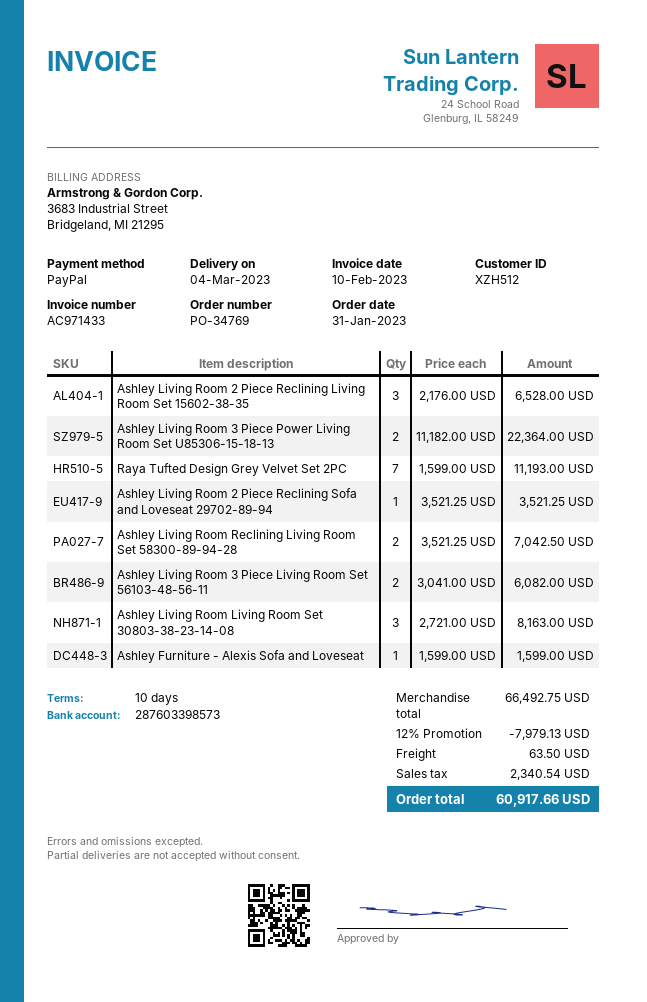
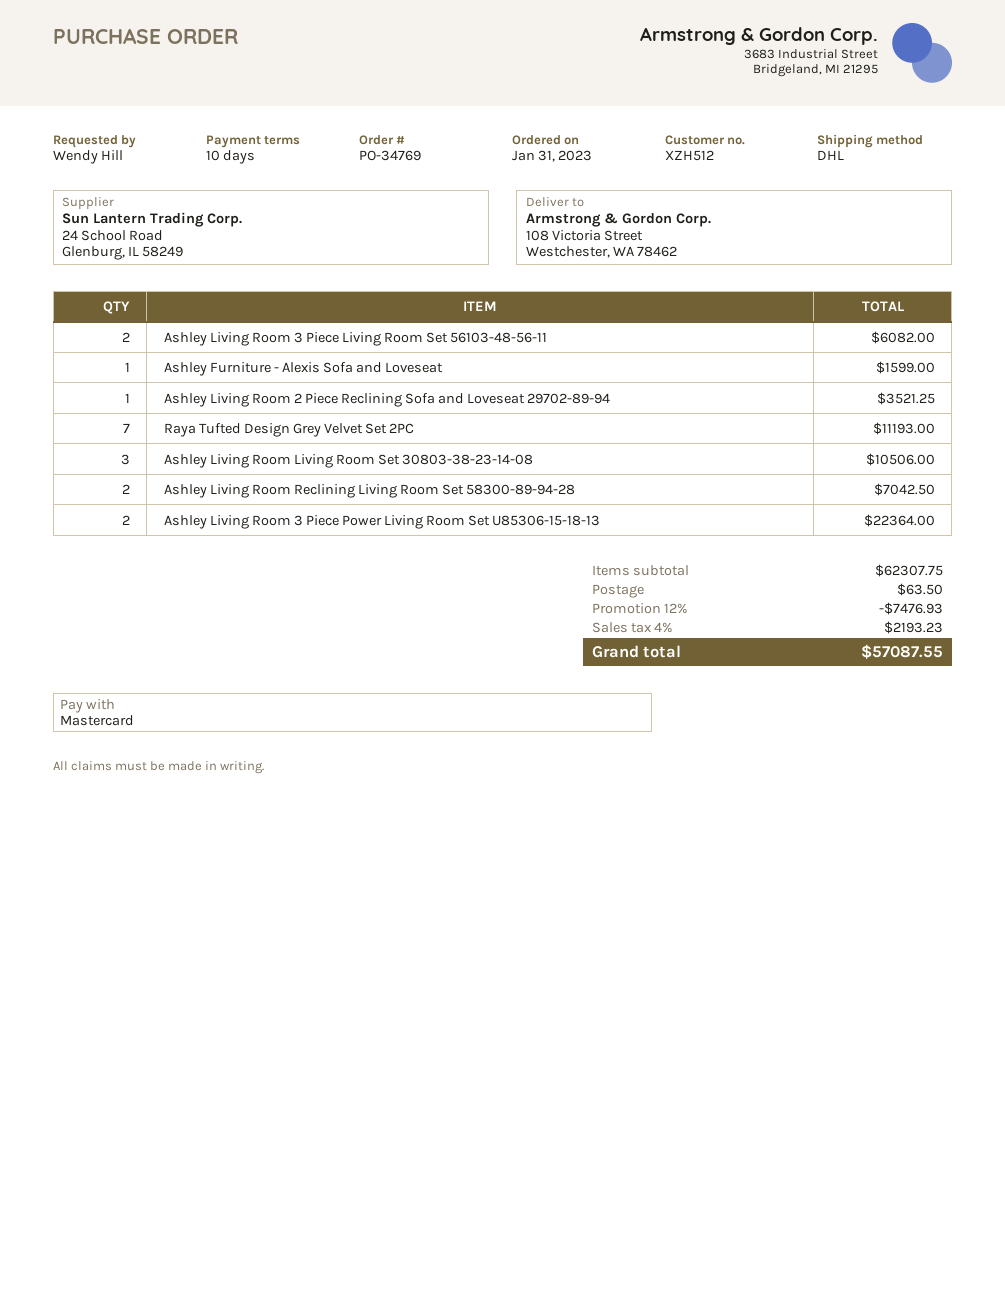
payment method: PayPal -> Mastercard
Ashley Living Room 2 Piece Reclining Living Room Set 15602-38-35: 3 for 6528.00 -> none
Ashley Living Room Living Room Set 30803-38-23-14-08: 3 for 8163.00 -> 3 for 10506.00
subtotal: 66492.75 -> 62307.75
discount: 12% = 7979.13 -> 12% = 7476.93
tax: 2340.54 -> 2193.23
total: 60917.66 -> 57087.55

